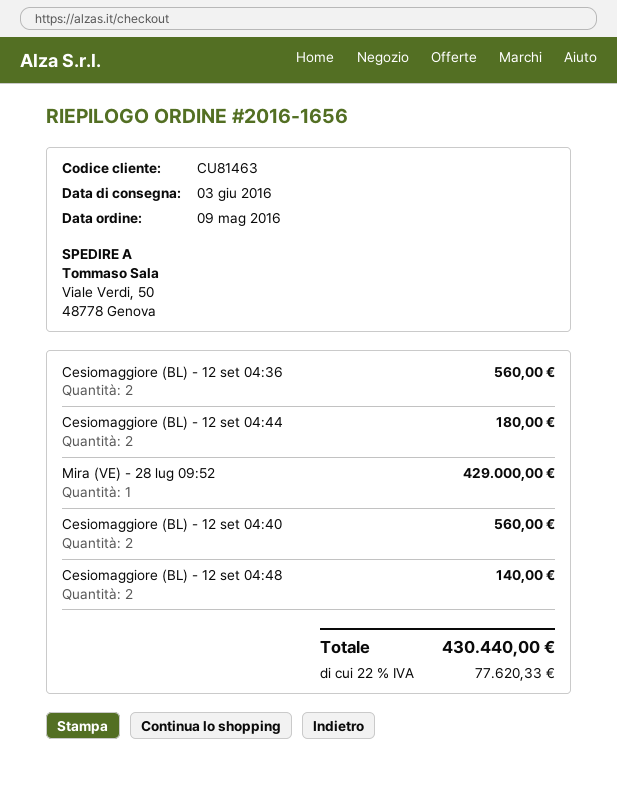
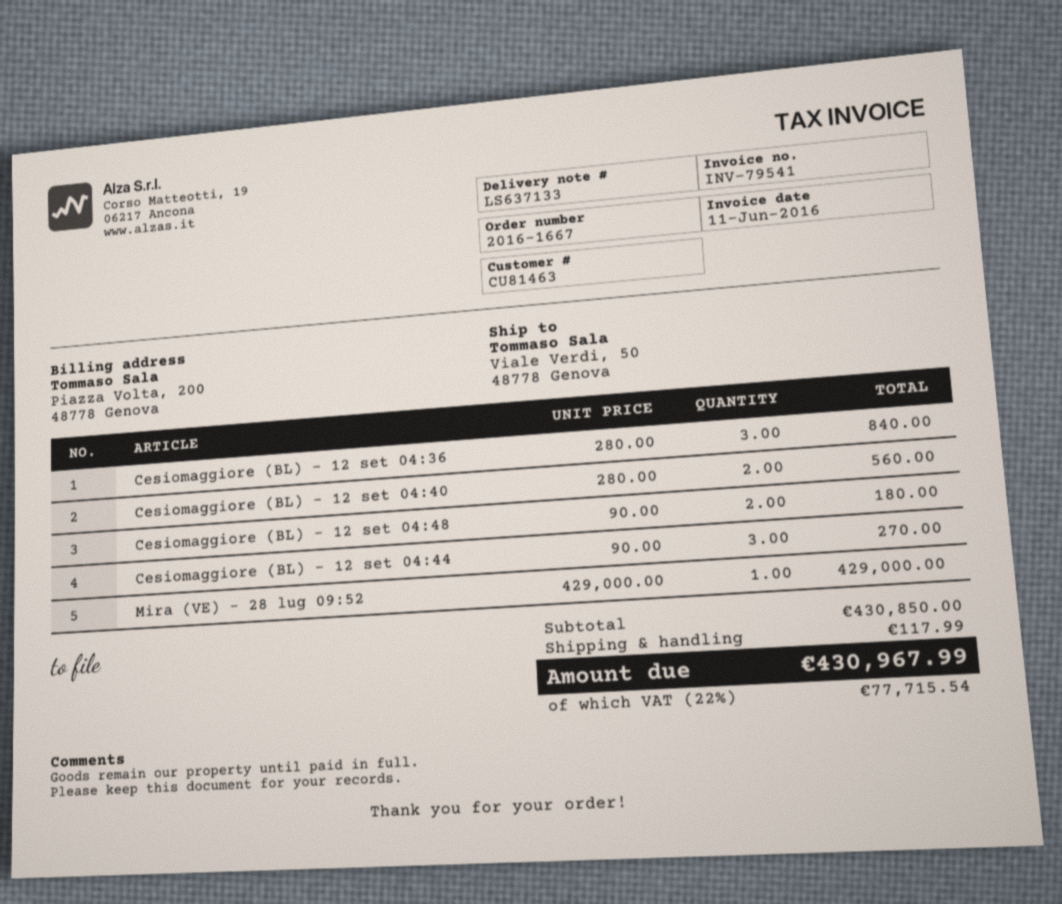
order number: 2016-1656 -> 2016-1667
Cesiomaggiore (BL) - 12 set 04:36: 2 for 560.00 -> 3 for 840.00
Cesiomaggiore (BL) - 12 set 04:44: 2 for 180.00 -> 3 for 270.00
Cesiomaggiore (BL) - 12 set 04:48: 2 for 140.00 -> 2 for 180.00
shipping: none -> 117.99
tax: 22% = 77620.33 -> 22% = 77715.54
total: 430440.00 -> 430967.99

